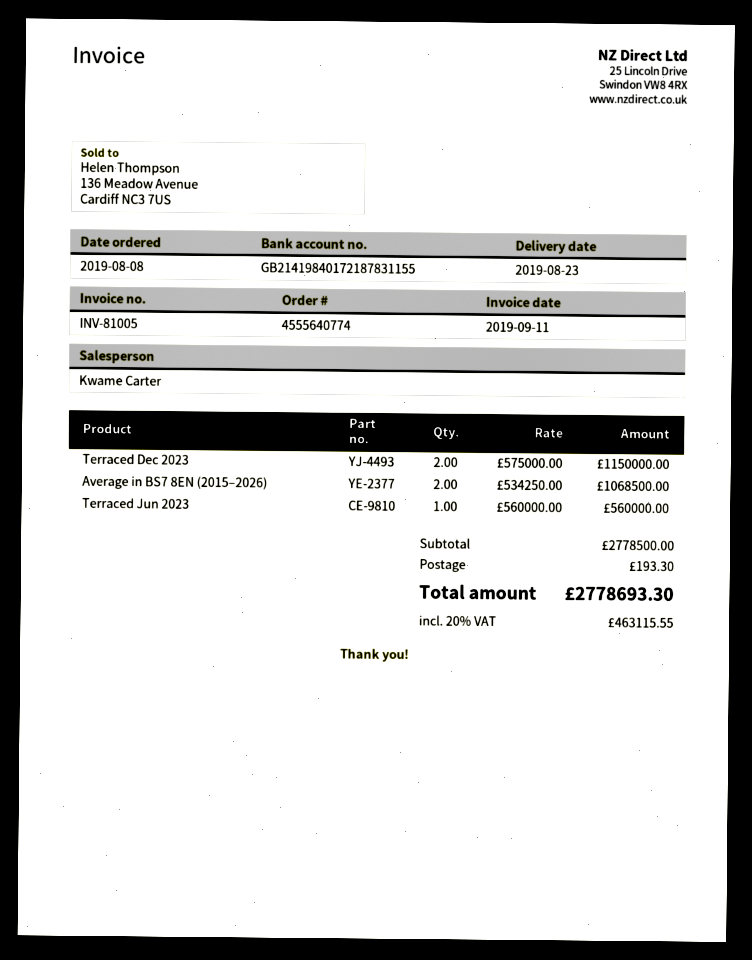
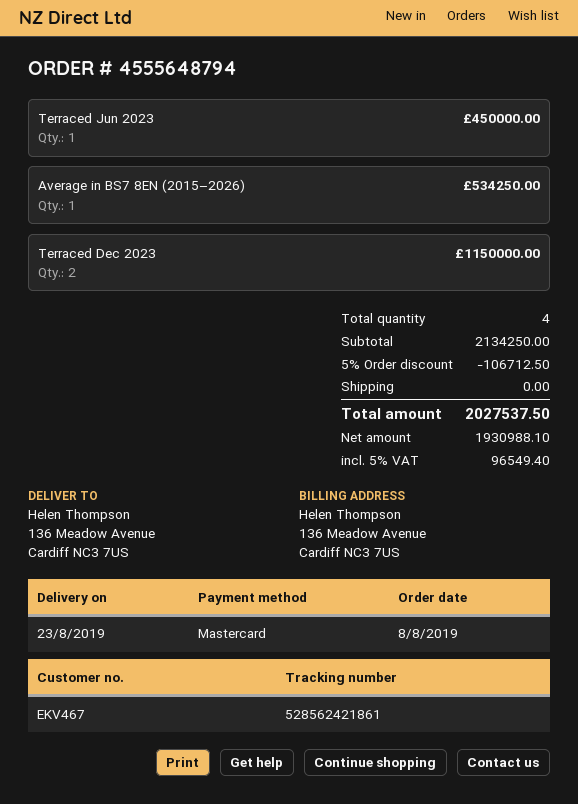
order number: 4555640774 -> 4555648794
Average in BS7 8EN (2015–2026): 2 for 1068500.00 -> 1 for 534250.00
Terraced Jun 2023: 1 for 560000.00 -> 1 for 450000.00
subtotal: 2778500.00 -> 2134250.00
discount: none -> 5% = 106712.50
shipping: 193.30 -> 0.00
tax: 20% = 463115.55 -> 5% = 96549.40
total: 2778693.30 -> 2027537.50

